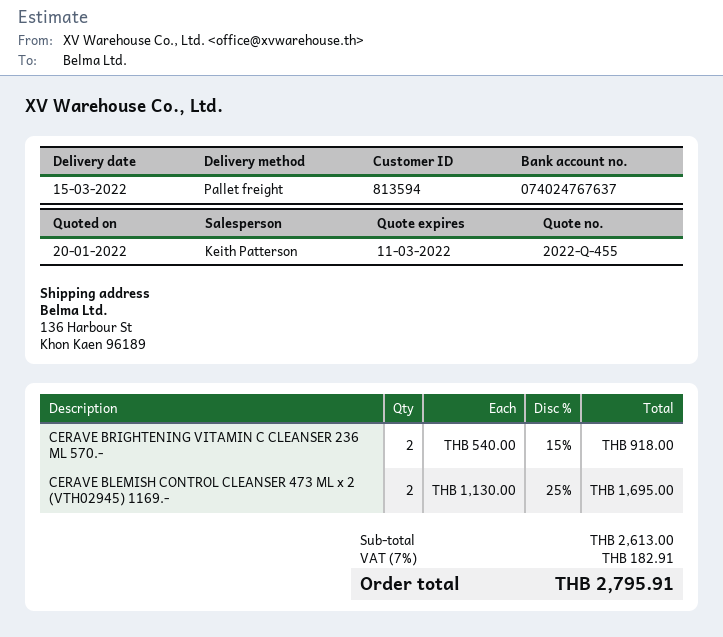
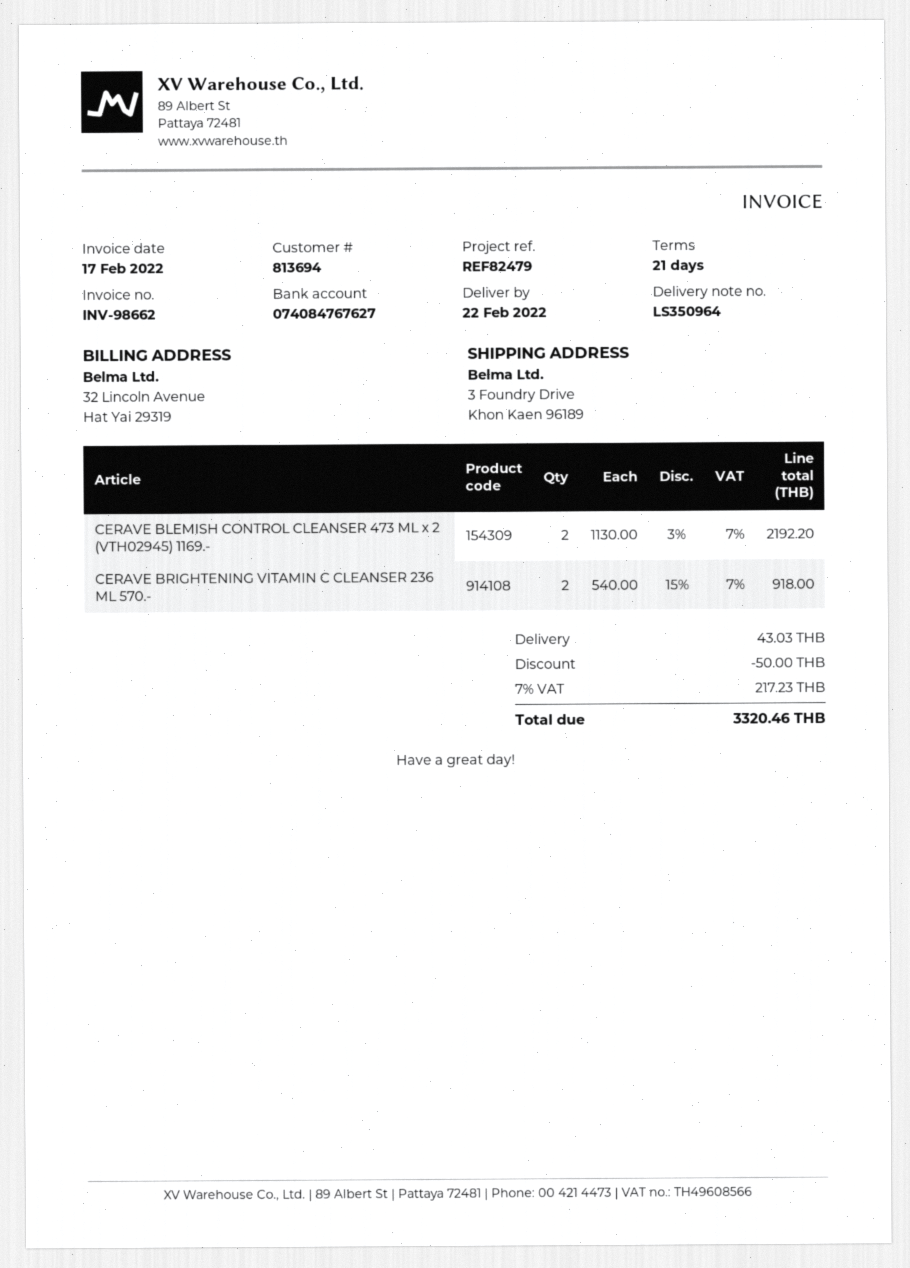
delivery date: 2022-03-15 -> 2022-02-22
customer number: 813594 -> 813694
bank account: 074024767637 -> 074084767627
ship to: 136 Harbour St, Khon Kaen 96189 -> 3 Foundry Drive, Khon Kaen 96189
CERAVE BLEMISH CONTROL CLEANSER 473 ML x 2 (VTH02945) 1169.-: 2 x 1130.00 - 25% = 1695.00 -> 2 x 1130.00 - 3% = 2192.20
discount: none -> 50.00
shipping: none -> 43.03
tax: 7% = 182.91 -> 7% = 217.23
total: 2795.91 -> 3320.46

